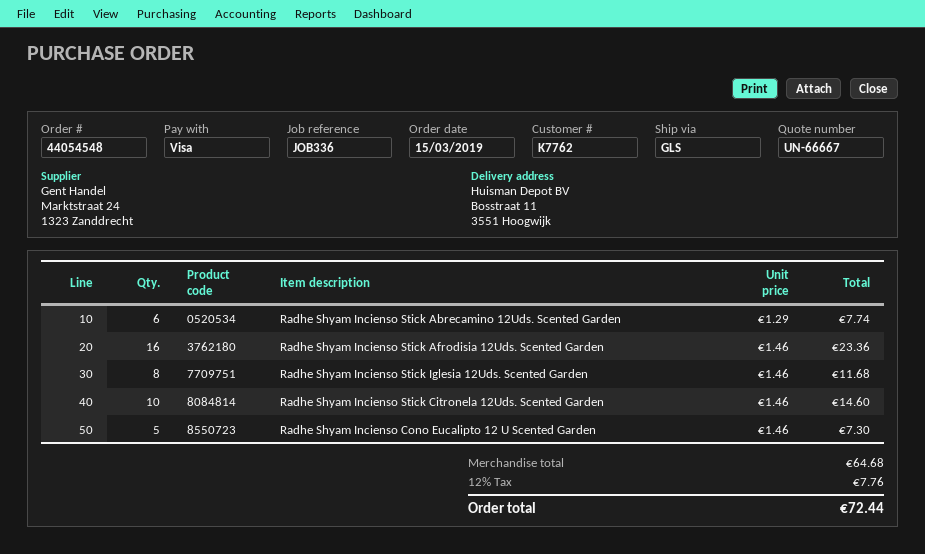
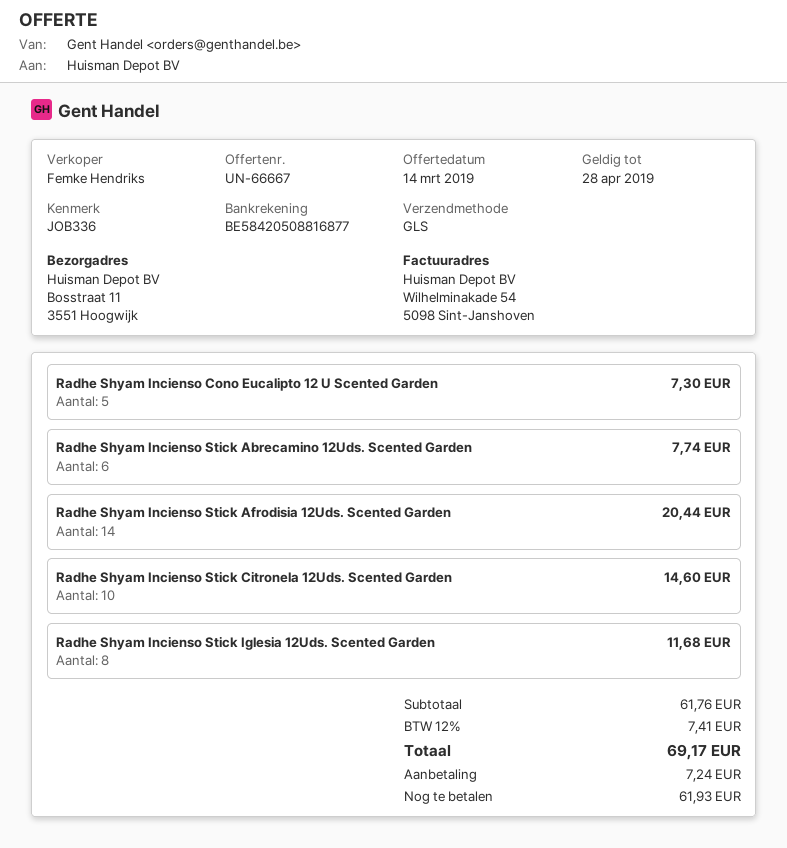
Radhe Shyam Incienso Stick Afrodisia 12Uds. Scented Garden: 16 for 23.36 -> 14 for 20.44
subtotal: 64.68 -> 61.76
tax: 12% = 7.76 -> 12% = 7.41
total: 72.44 -> 69.17

